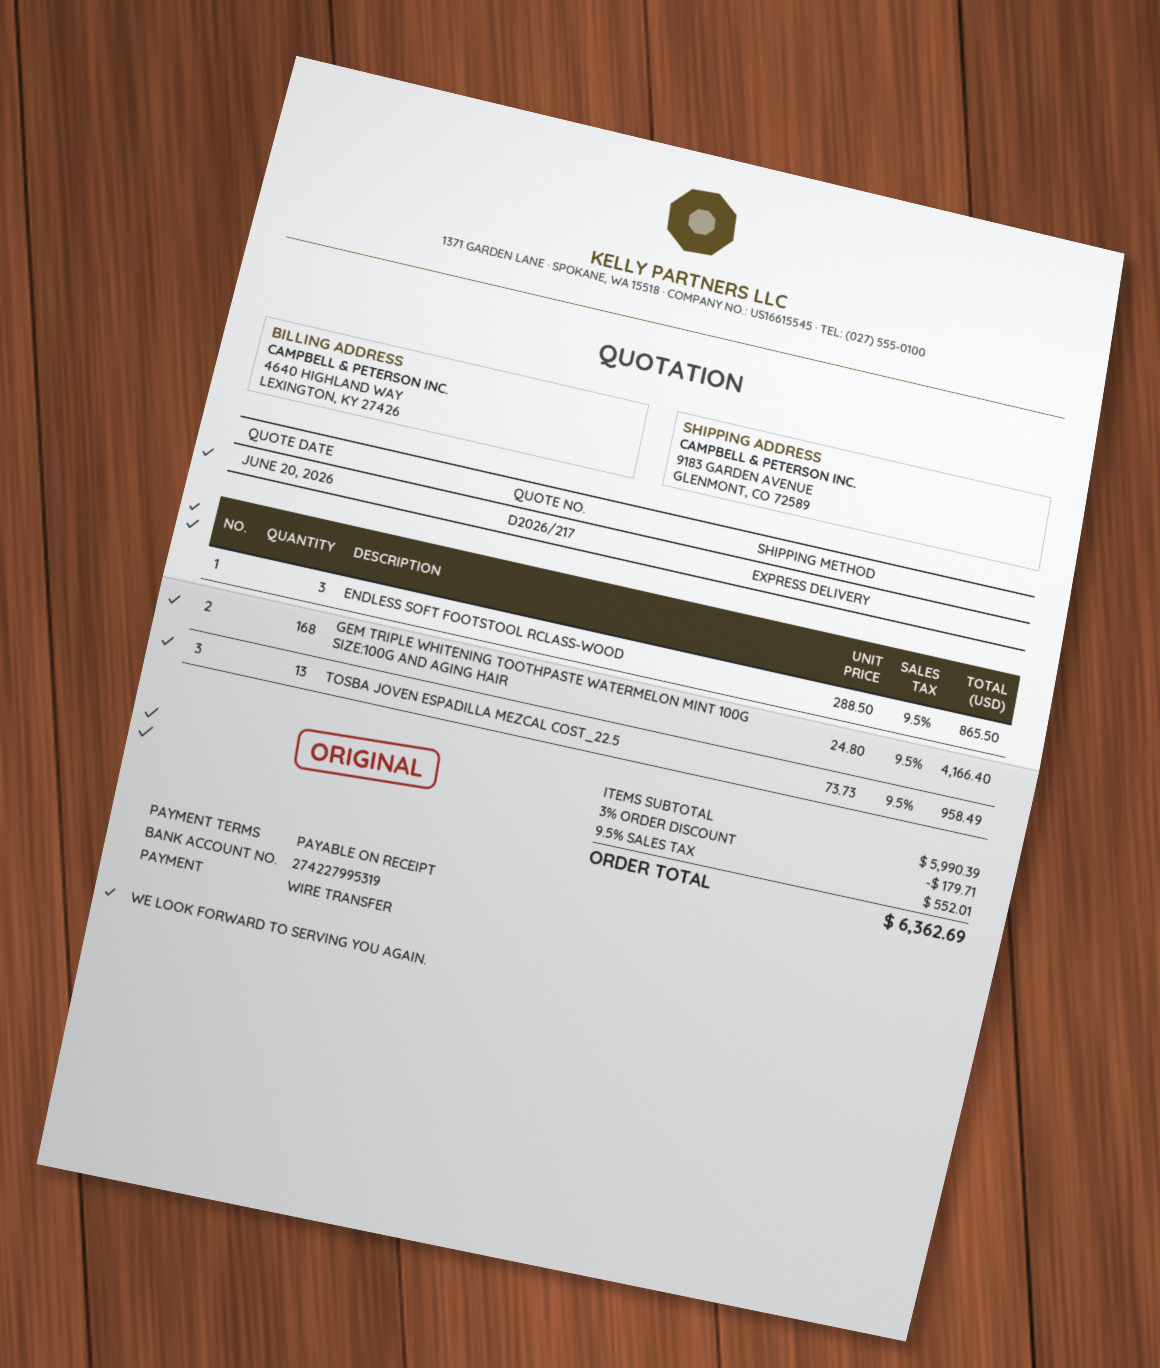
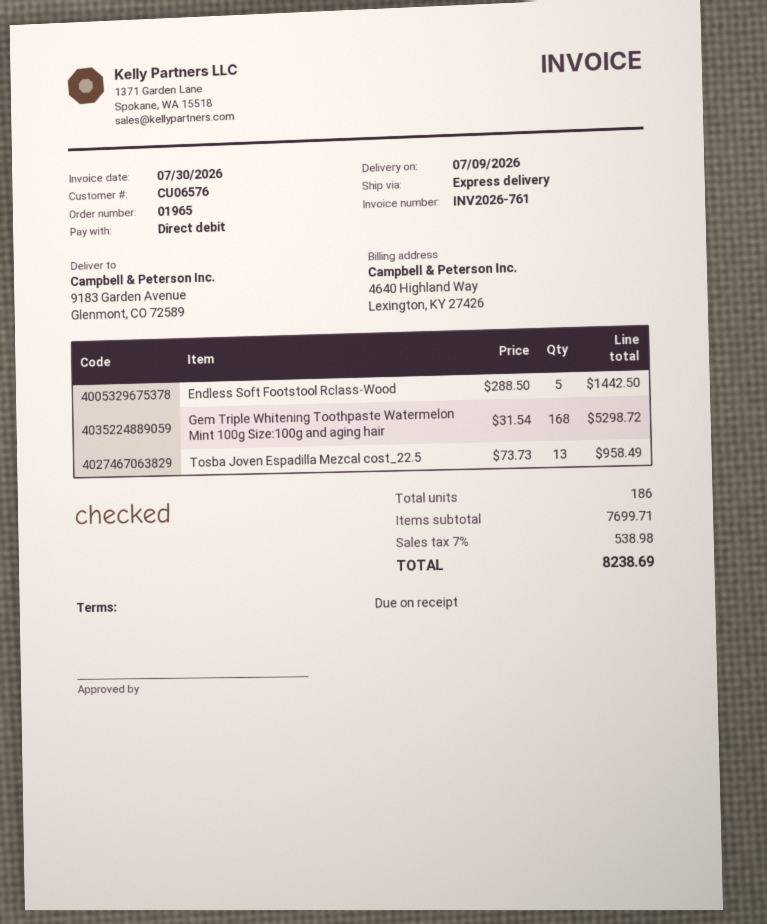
payment method: bank transfer -> direct debit
ENDLESS SOFT FOOTSTOOL RCLASS-WOOD: 3 x 288.50 = 865.50 -> 5 x 288.50 = 1442.50
GEM TRIPLE WHITENING TOOTHPASTE WATERMELON MINT 100G SIZE:100G AND AGING HAIR: 168 x 24.80 = 4166.40 -> 168 x 31.54 = 5298.72
subtotal: 5990.39 -> 7699.71
discount: 3% = 179.71 -> none
tax: 9.5% = 552.01 -> 7% = 538.98
total: 6362.69 -> 8238.69

